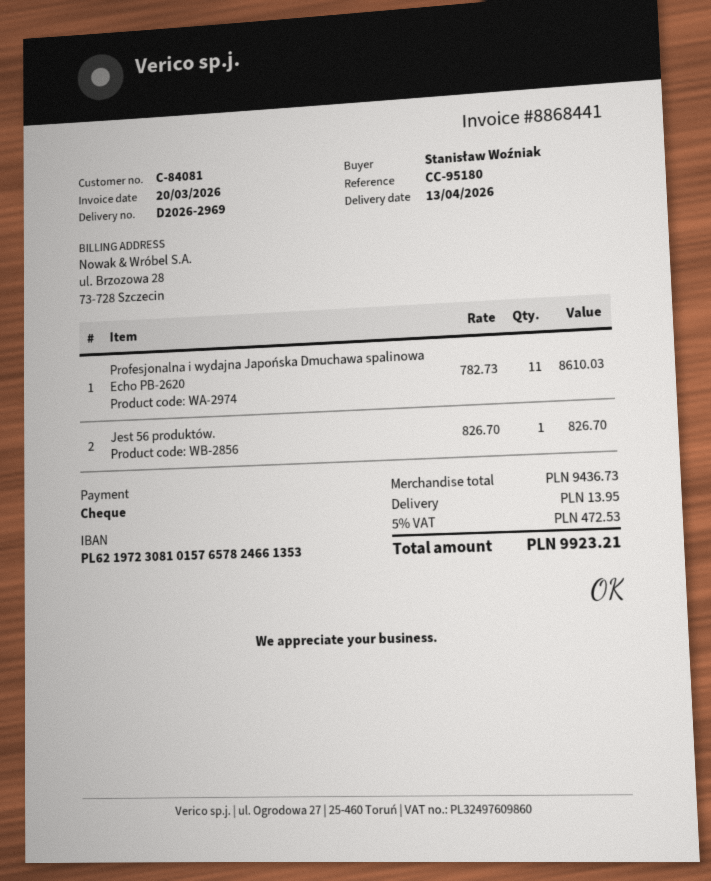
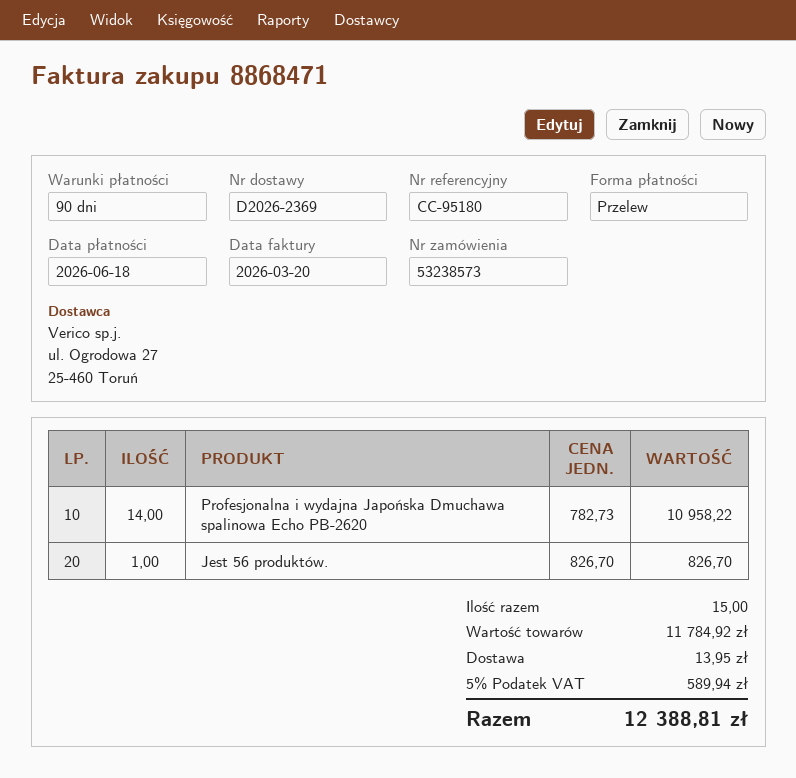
delivery note number: D2026-2969 -> D2026-2369
invoice number: 8868441 -> 8868471
payment method: cheque -> bank transfer
Profesjonalna i wydajna Japońska Dmuchawa spalinowa Echo PB-2620: 11 x 782.73 = 8610.03 -> 14 x 782.73 = 10958.22
subtotal: 9436.73 -> 11784.92
tax: 5% = 472.53 -> 5% = 589.94
total: 9923.21 -> 12388.81

